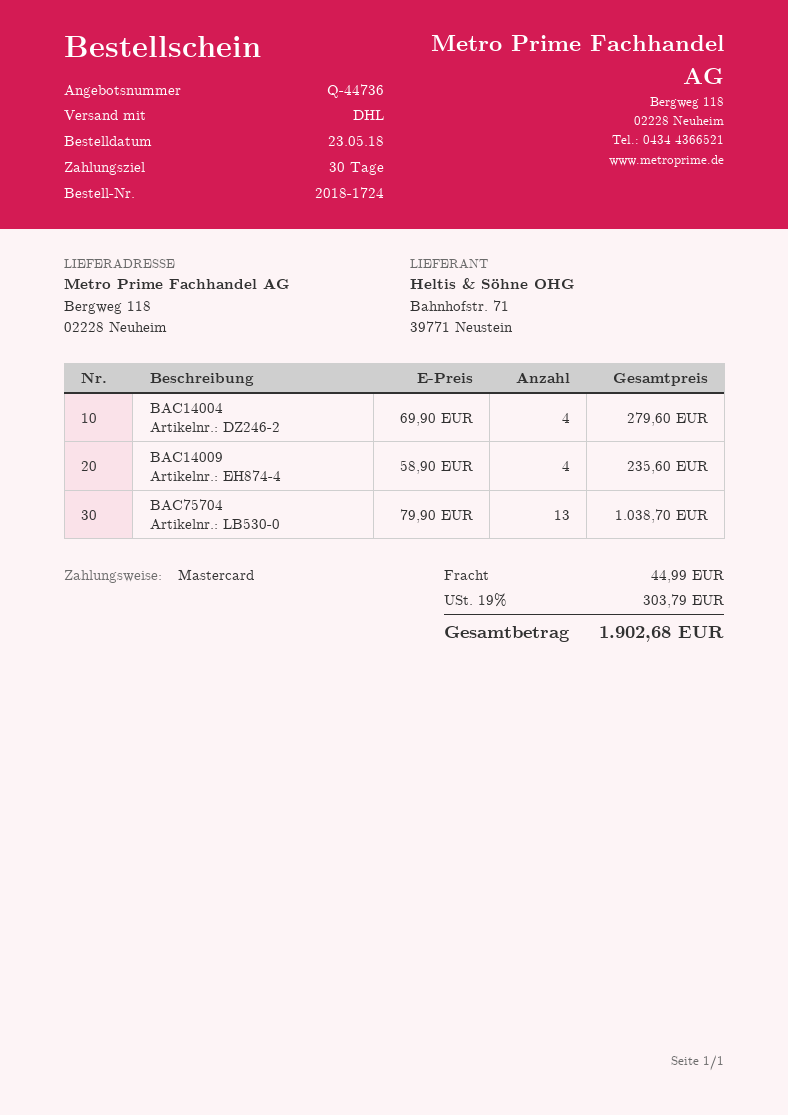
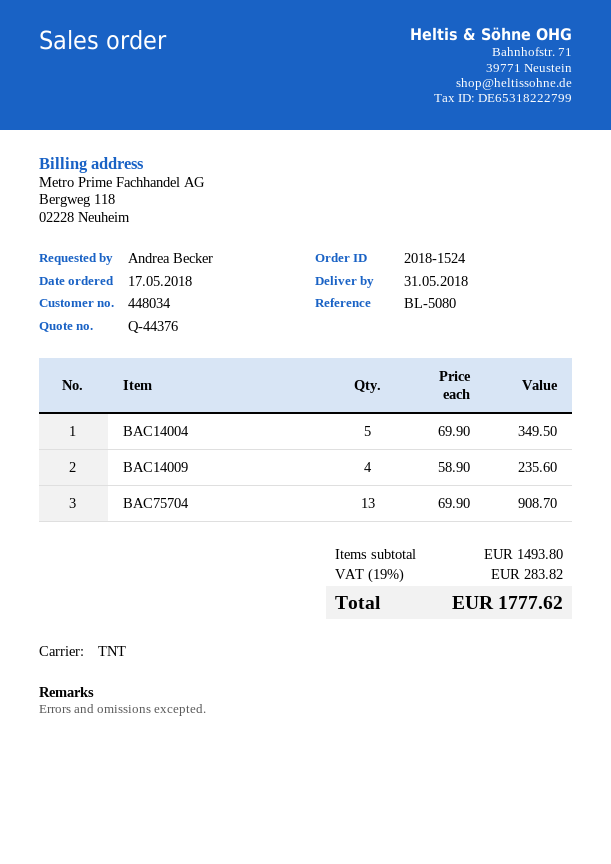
quote number: Q-44736 -> Q-44376
order number: 2018-1724 -> 2018-1524
order date: 2018-05-23 -> 2018-05-17
shipping method: DHL -> TNT
BAC14004: 4 x 69.90 = 279.60 -> 5 x 69.90 = 349.50
BAC75704: 13 x 79.90 = 1038.70 -> 13 x 69.90 = 908.70
shipping: 44.99 -> none
tax: 19% = 303.79 -> 19% = 283.82
total: 1902.68 -> 1777.62

